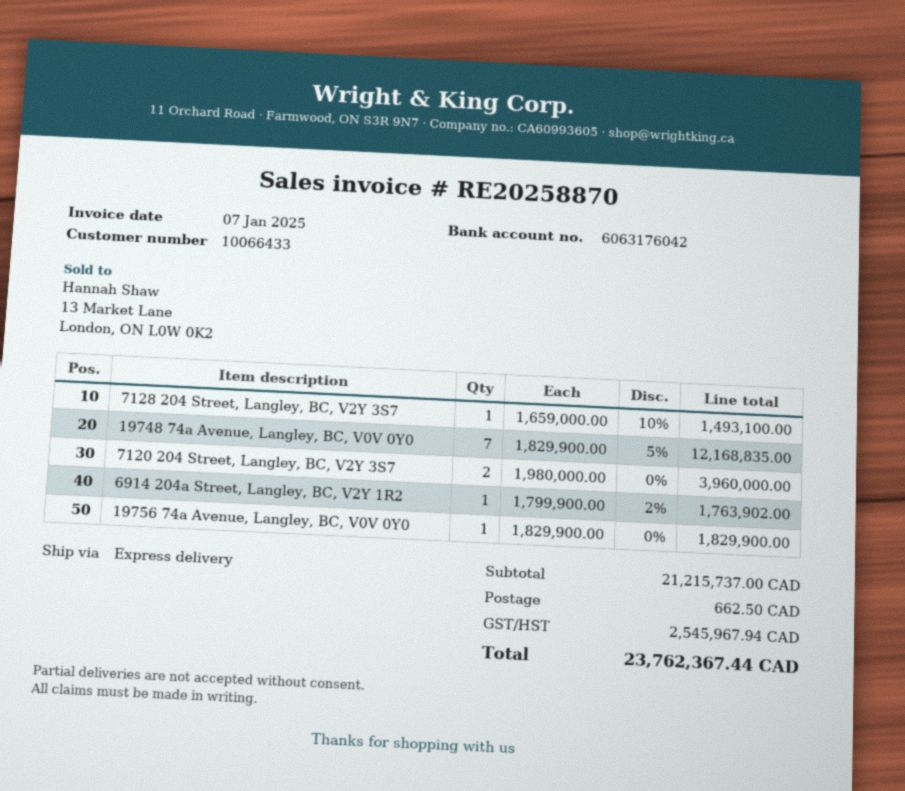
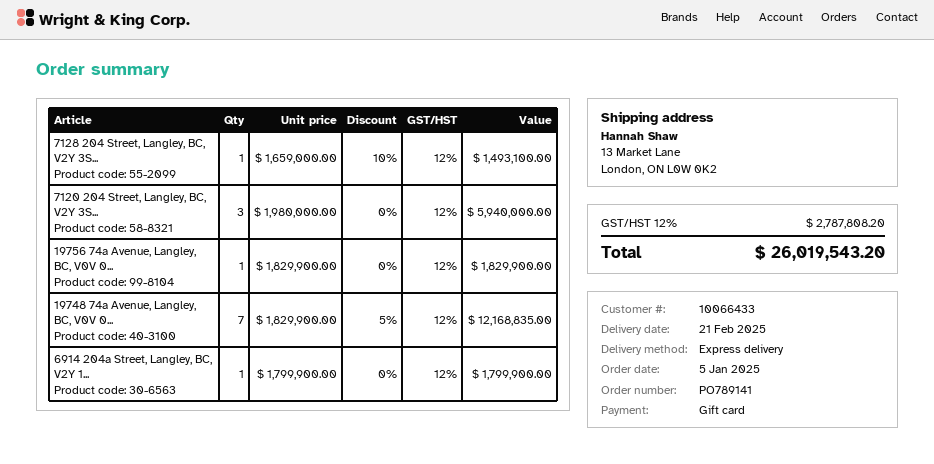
7120 204 Street, Langley, BC, V2Y 3S7: 2 x 1980000.00 = 3960000.00 -> 3 x 1980000.00 = 5940000.00
6914 204a Street, Langley, BC, V2Y 1R2: 1 x 1799900.00 - 2% = 1763902.00 -> 1 x 1799900.00 = 1799900.00
shipping: 662.50 -> none
tax: 2545967.94 -> 2787808.20
total: 23762367.44 -> 26019543.20

